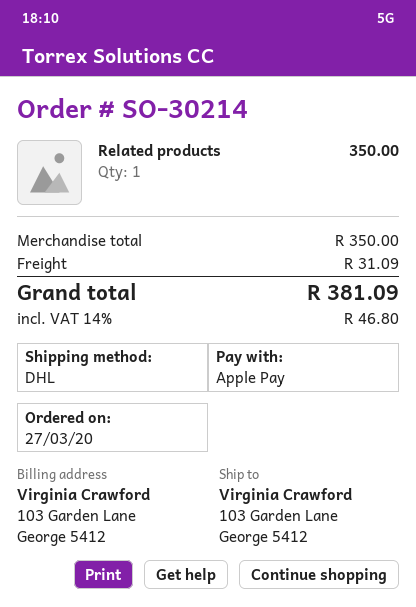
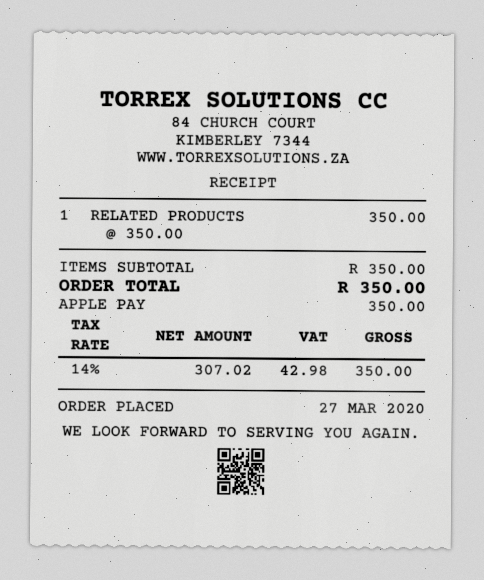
shipping: 31.09 -> none
tax: 14% = 46.80 -> 14% = 42.98
total: 381.09 -> 350.00

